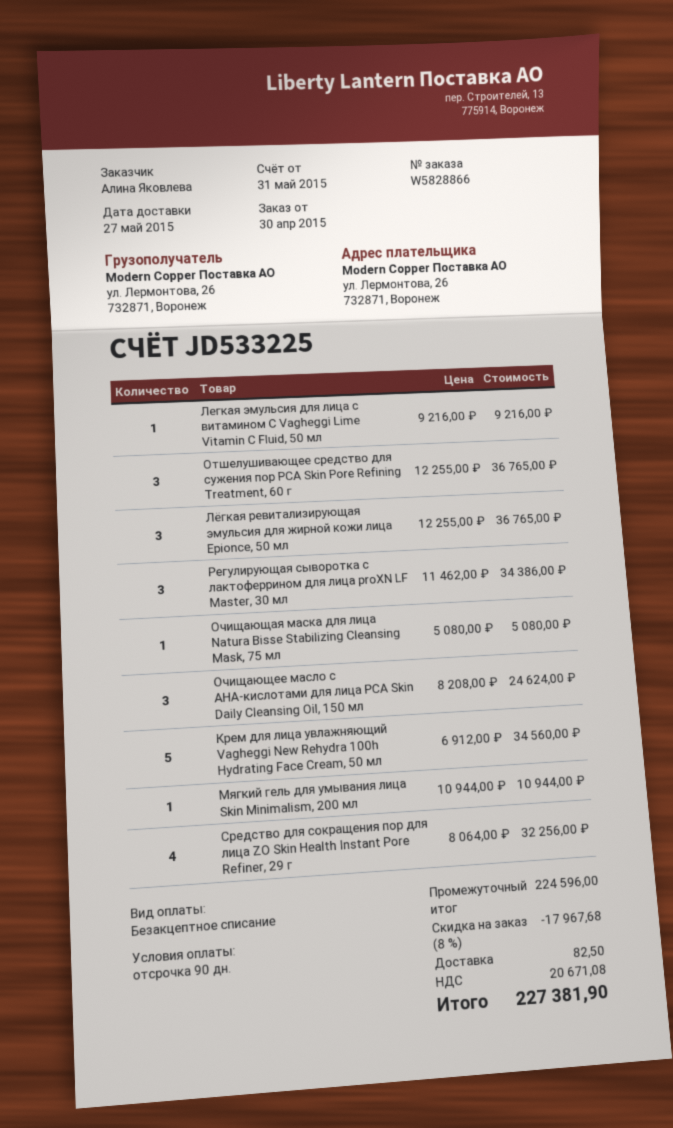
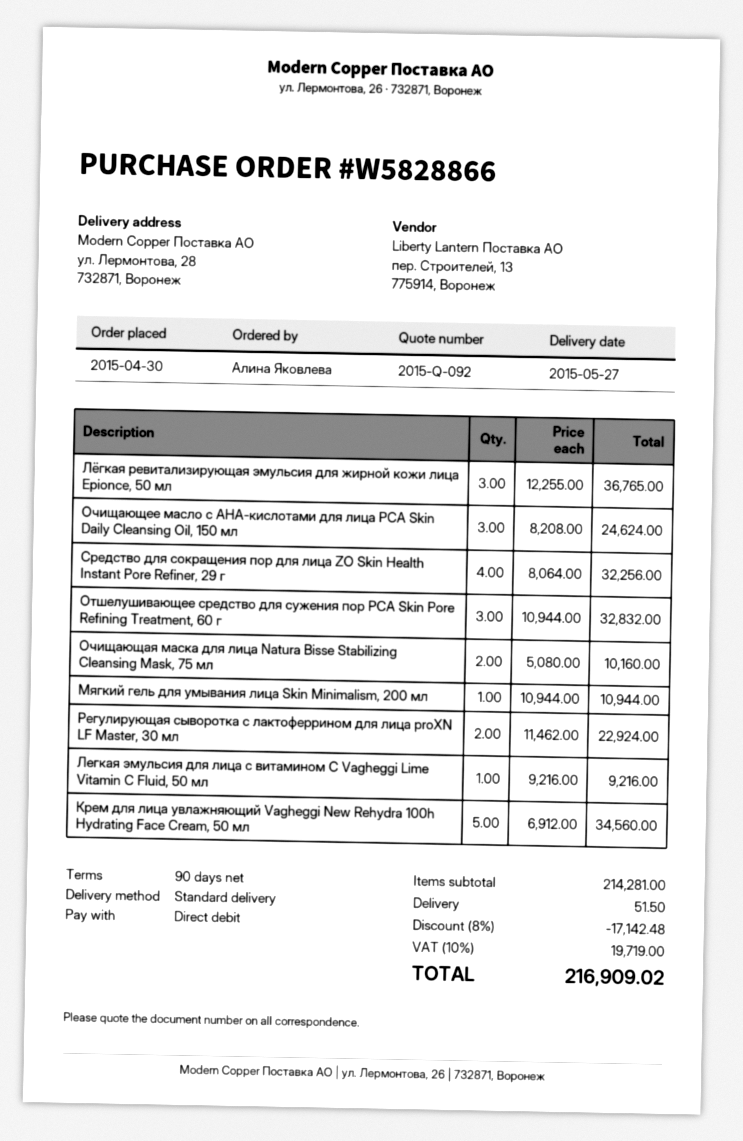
ship to: ул. Лермонтова, 26, 732871, Воронеж -> ул. Лермонтова, 28, 732871, Воронеж
Отшелушивающее средство для сужения пор PCA Skin Pore Refining Treatment, 60 г: 3 x 12255.00 = 36765.00 -> 3 x 10944.00 = 32832.00
Регулирующая сыворотка с лактоферрином для лица proXN LF Master, 30 мл: 3 x 11462.00 = 34386.00 -> 2 x 11462.00 = 22924.00
Очищающая маска для лица Natura Bisse Stabilizing Cleansing Mask, 75 мл: 1 x 5080.00 = 5080.00 -> 2 x 5080.00 = 10160.00
subtotal: 224596.00 -> 214281.00
discount: 8% = 17967.68 -> 8% = 17142.48
shipping: 82.50 -> 51.50
tax: 20671.08 -> 19719.00
total: 227381.90 -> 216909.02

